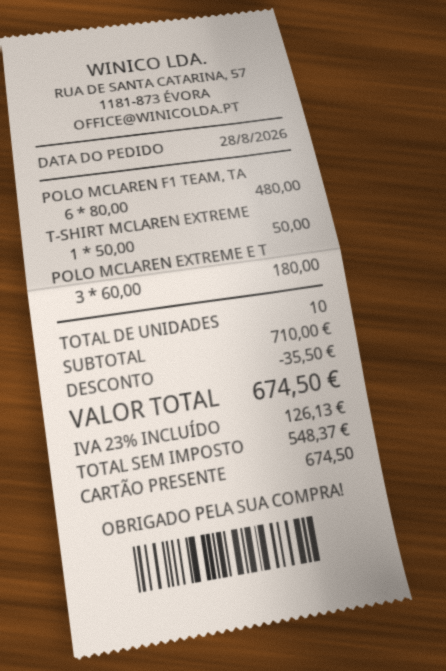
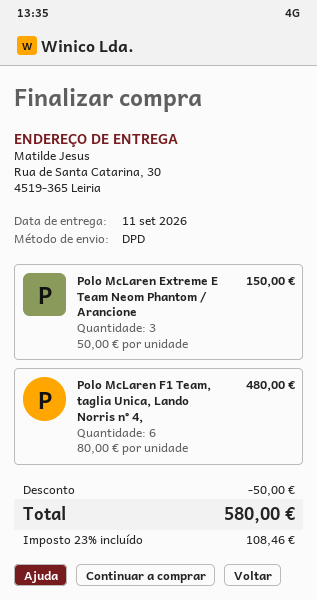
T-SHIRT MCLAREN EXTREME: 1 x 50.00 = 50.00 -> none
POLO MCLAREN EXTREME E T: 3 x 60.00 = 180.00 -> 3 x 50.00 = 150.00
discount: 35.50 -> 50.00
tax: 23% = 126.13 -> 23% = 108.46
total: 674.50 -> 580.00

